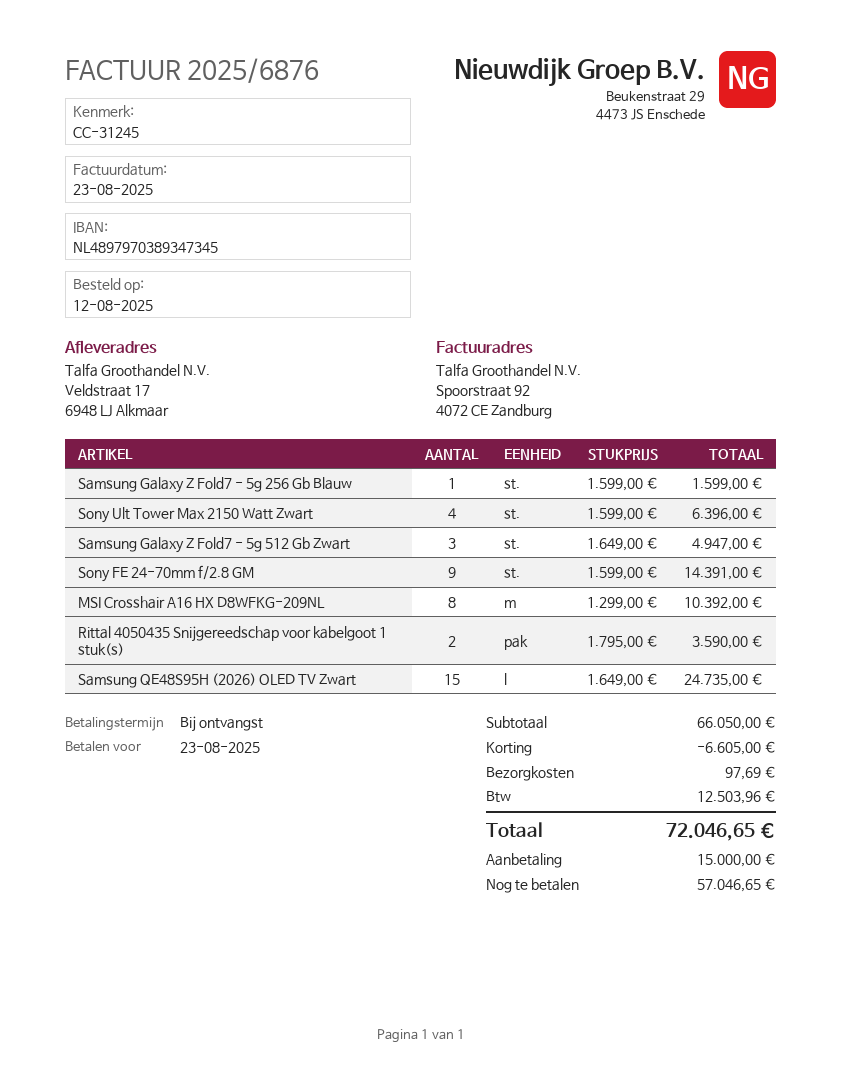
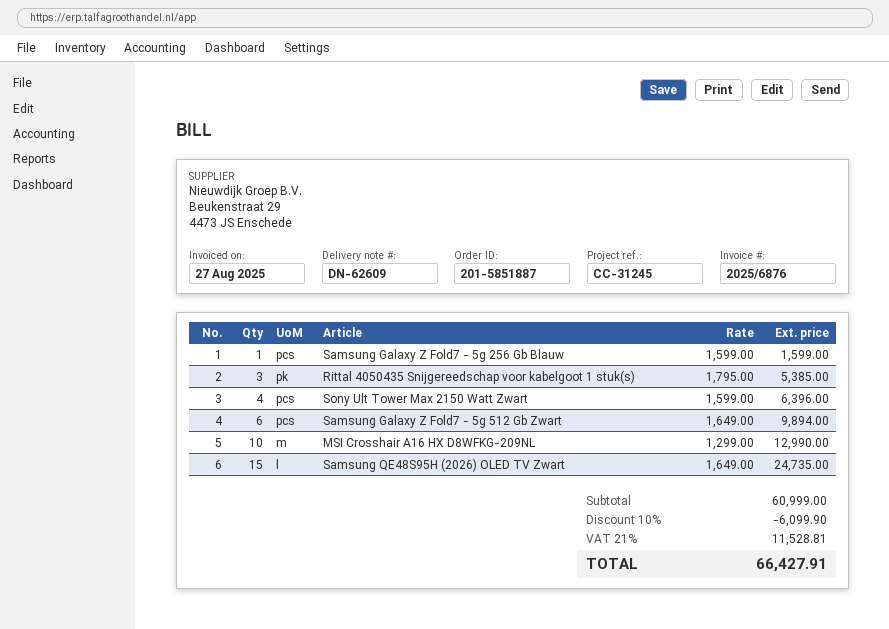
invoice date: 2025-08-23 -> 2025-08-27
Samsung Galaxy Z Fold7 - 5g 512 Gb Zwart: 3 x 1649.00 = 4947.00 -> 6 x 1649.00 = 9894.00
Sony FE 24-70mm f/2.8 GM: 9 x 1599.00 = 14391.00 -> none
MSI Crosshair A16 HX D8WFKG-209NL: 8 x 1299.00 = 10392.00 -> 10 x 1299.00 = 12990.00
Rittal 4050435 Snijgereedschap voor kabelgoot 1 stuk(s): 2 x 1795.00 = 3590.00 -> 3 x 1795.00 = 5385.00
subtotal: 66050.00 -> 60999.00
discount: 6605.00 -> 6099.90
shipping: 97.69 -> none
tax: 12503.96 -> 11528.81
total: 72046.65 -> 66427.91

